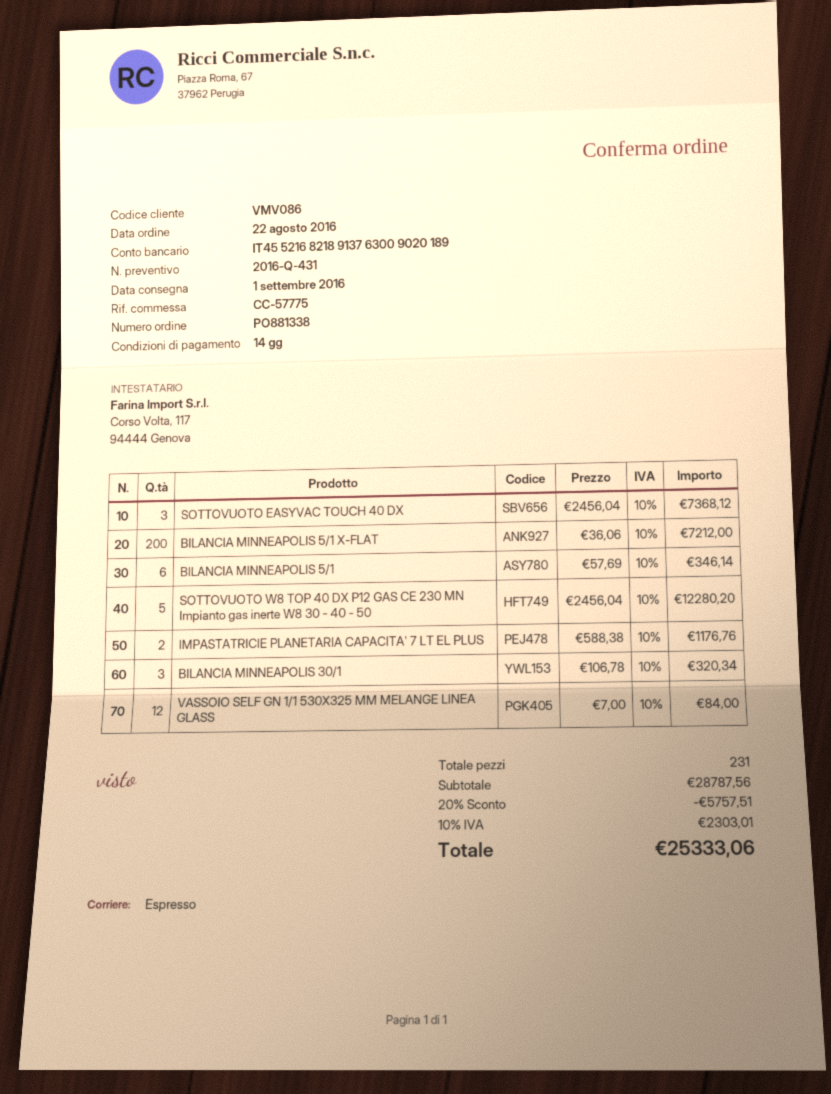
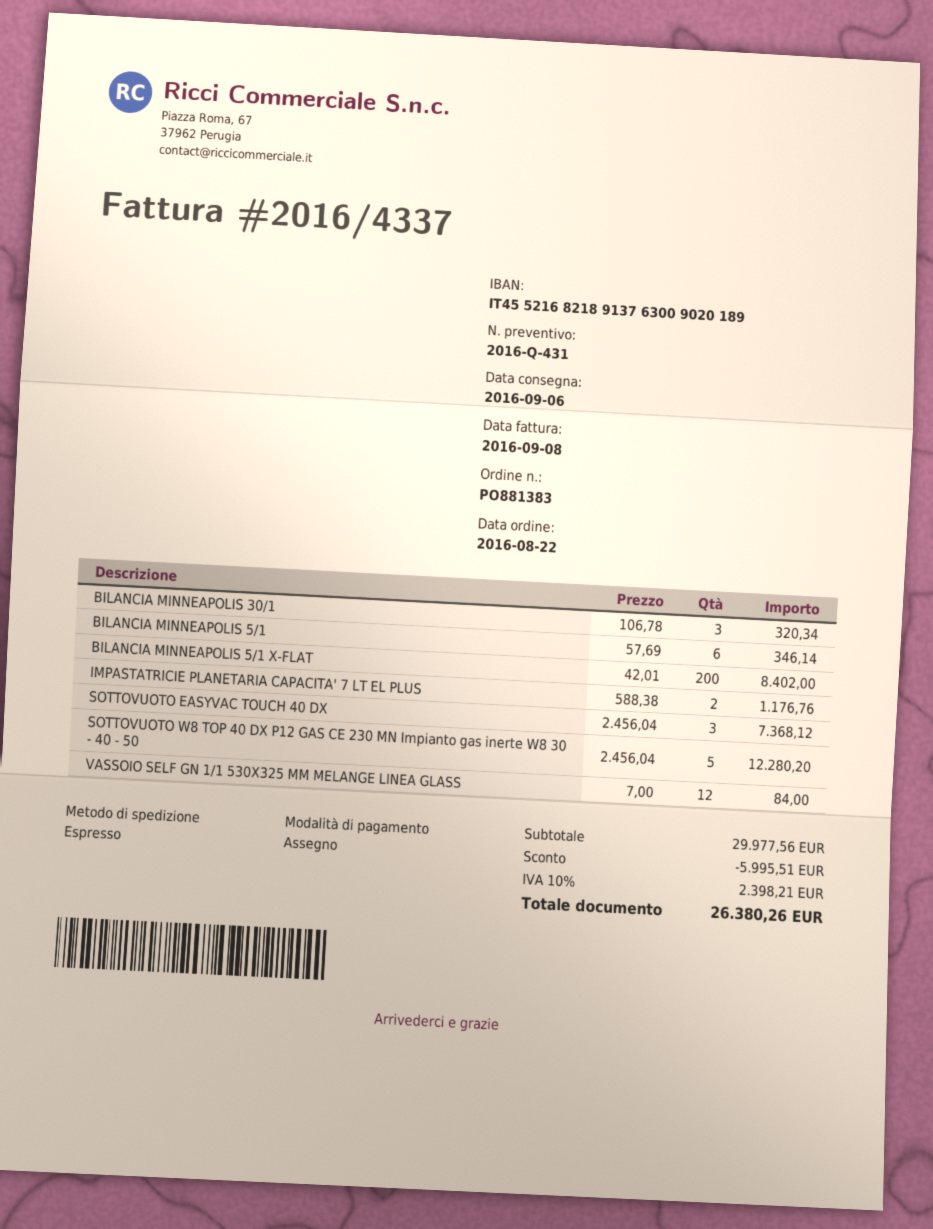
order number: PO881338 -> PO881383
delivery date: 2016-09-01 -> 2016-09-06
BILANCIA MINNEAPOLIS 5/1 X-FLAT: 200 x 36.06 = 7212.00 -> 200 x 42.01 = 8402.00
subtotal: 28787.56 -> 29977.56
discount: 5757.51 -> 5995.51
tax: 10% = 2303.01 -> 10% = 2398.21
total: 25333.06 -> 26380.26

